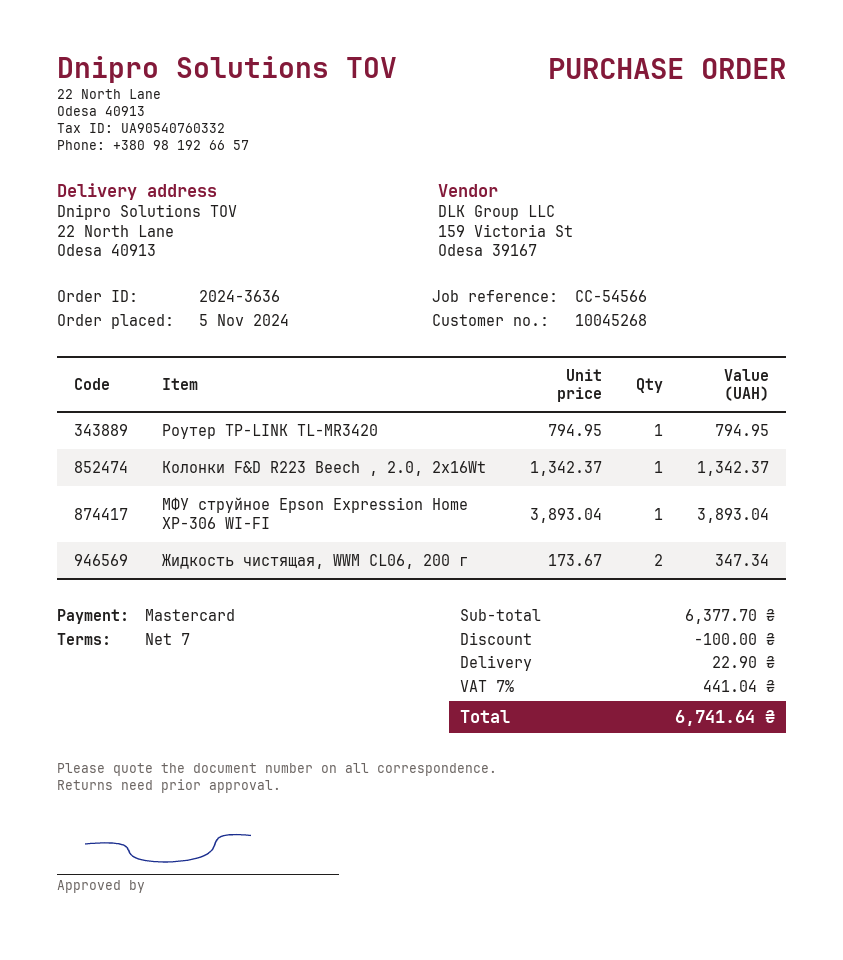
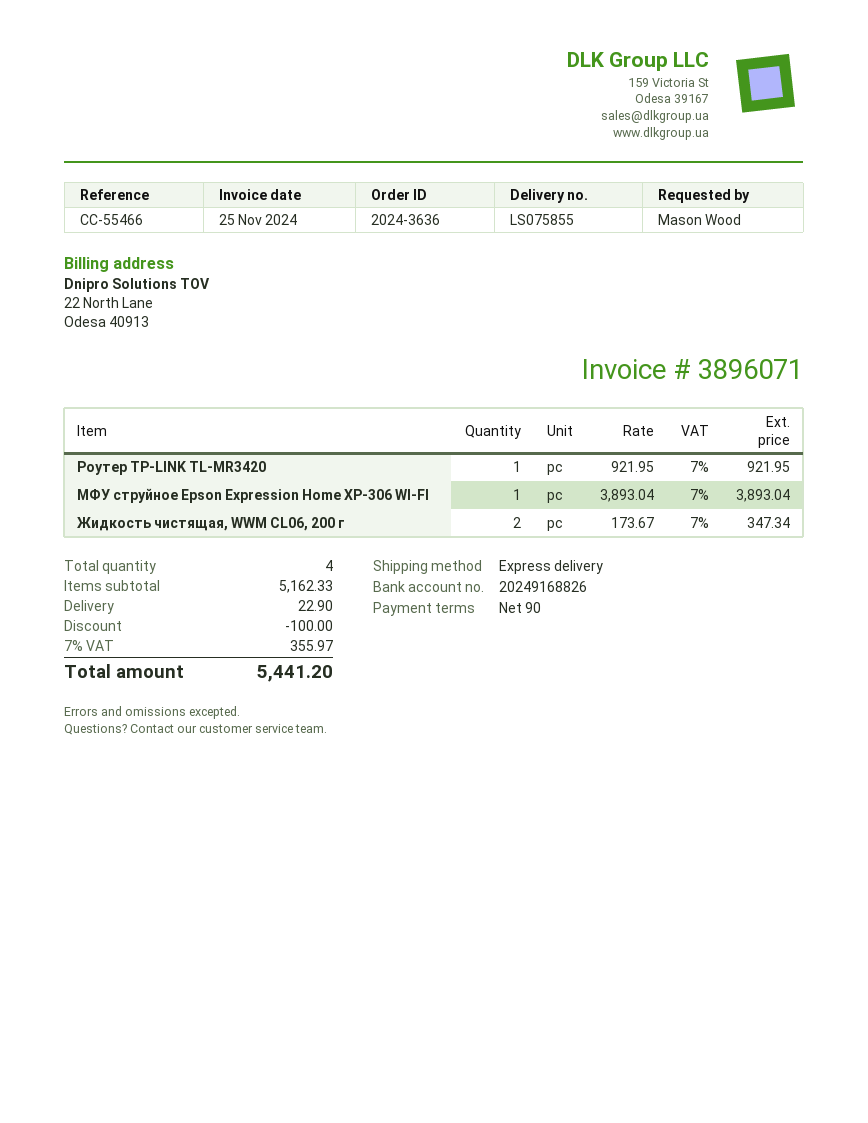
payment terms: 7 days -> 90 days
reference: CC-54566 -> CC-55466
Роутер TP-LINK TL-MR3420: 1 x 794.95 = 794.95 -> 1 x 921.95 = 921.95
Колонки F&D R223 Beech , 2.0, 2x16Wt: 1 x 1342.37 = 1342.37 -> none
subtotal: 6377.70 -> 5162.33
tax: 7% = 441.04 -> 7% = 355.97
total: 6741.64 -> 5441.20

